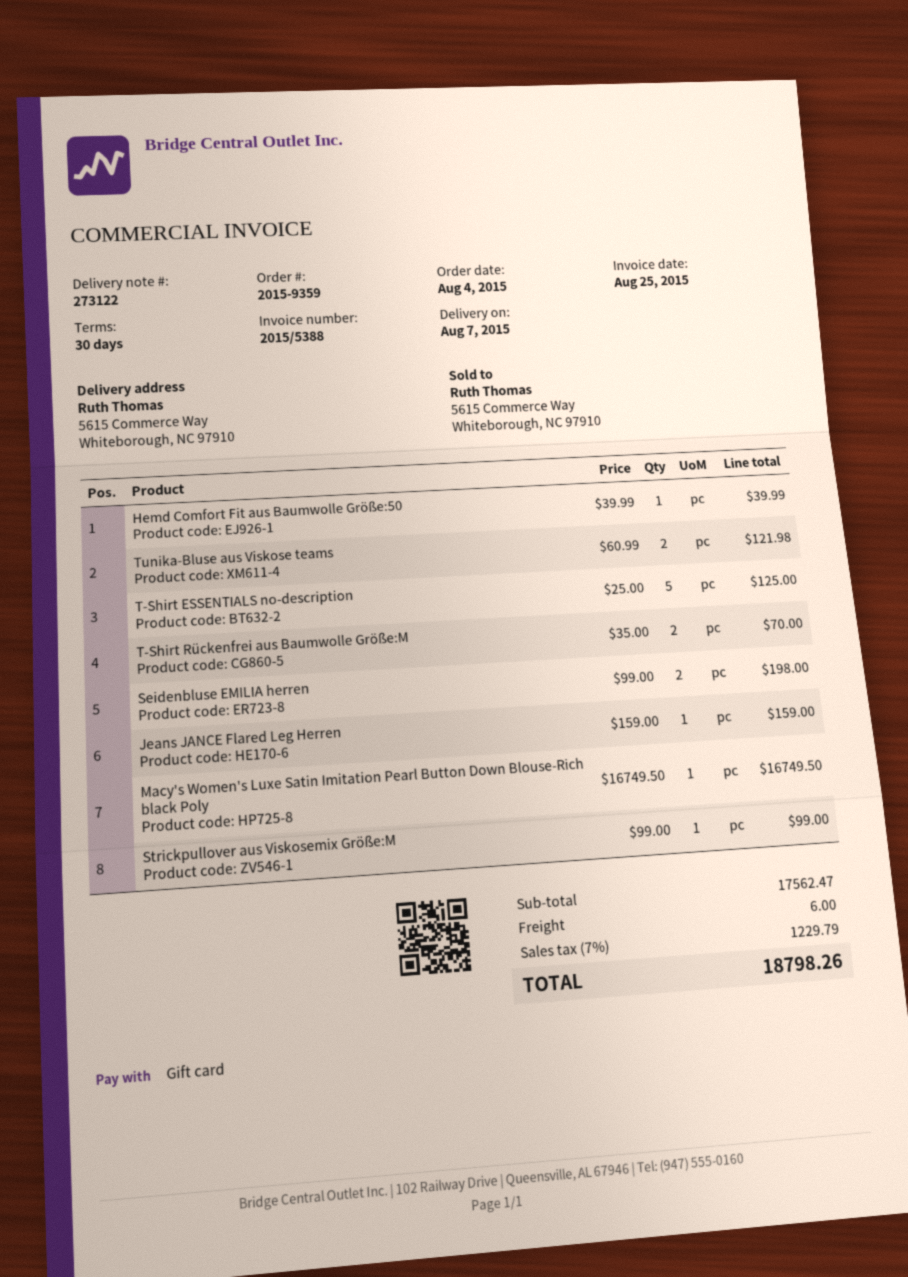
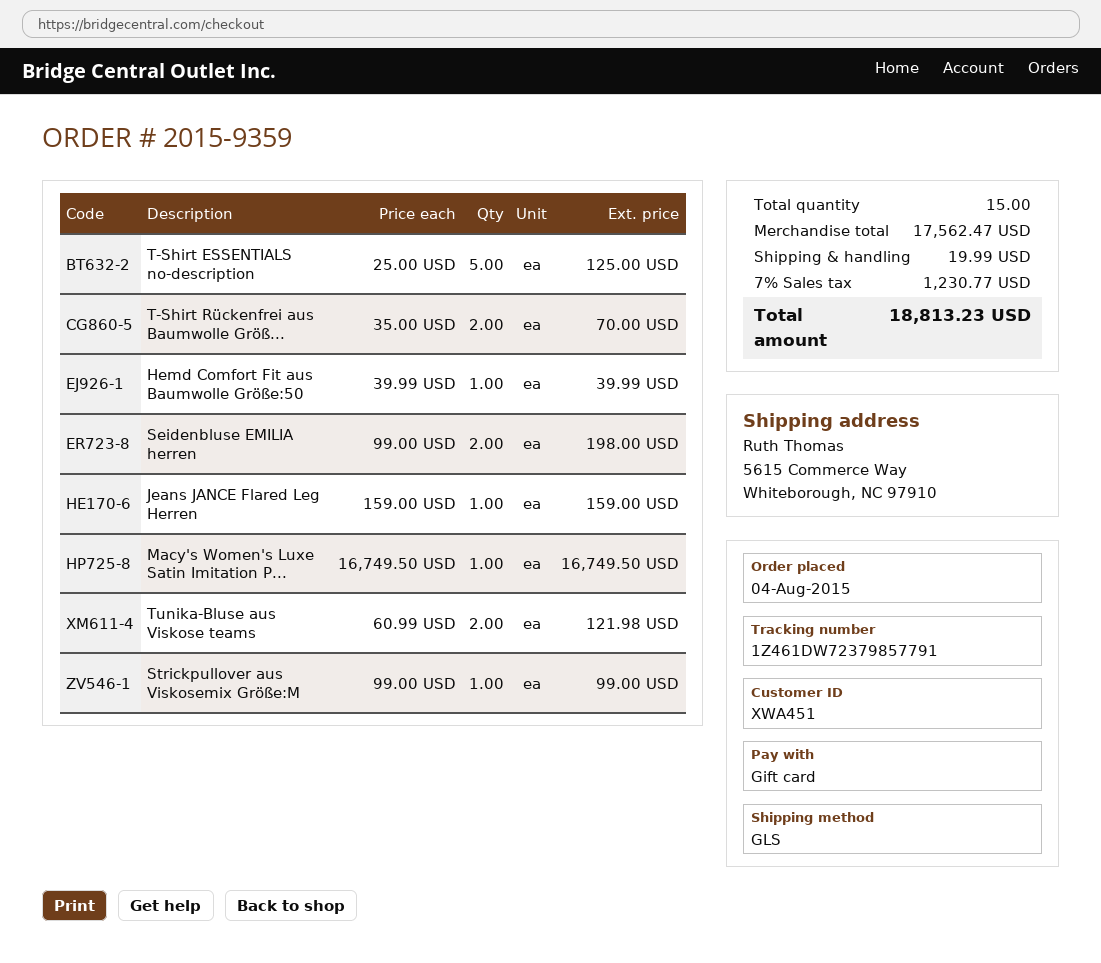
shipping: 6.00 -> 19.99
tax: 7% = 1229.79 -> 7% = 1230.77
total: 18798.26 -> 18813.23

